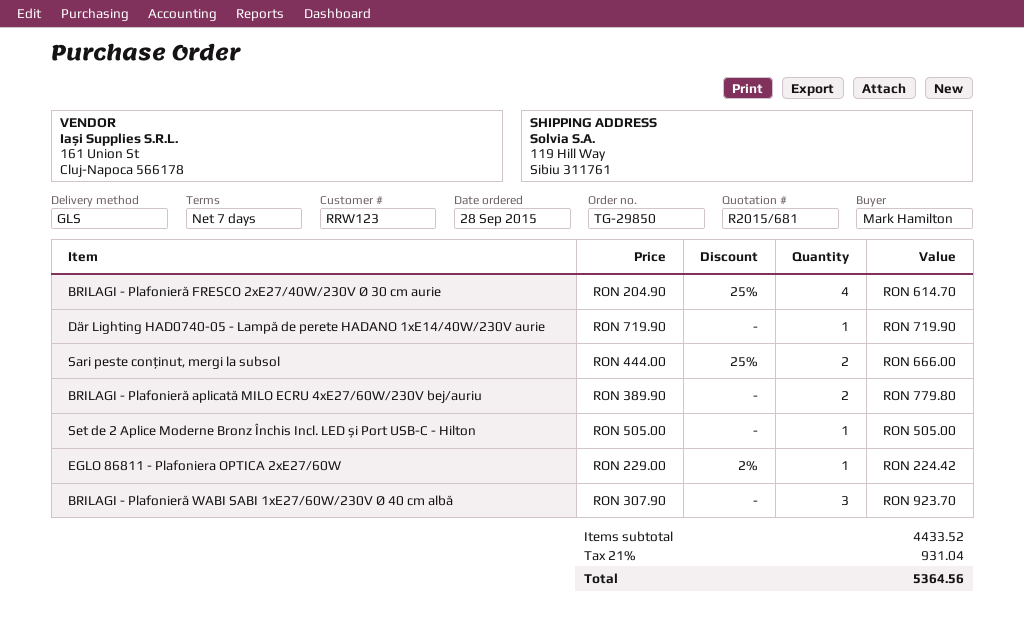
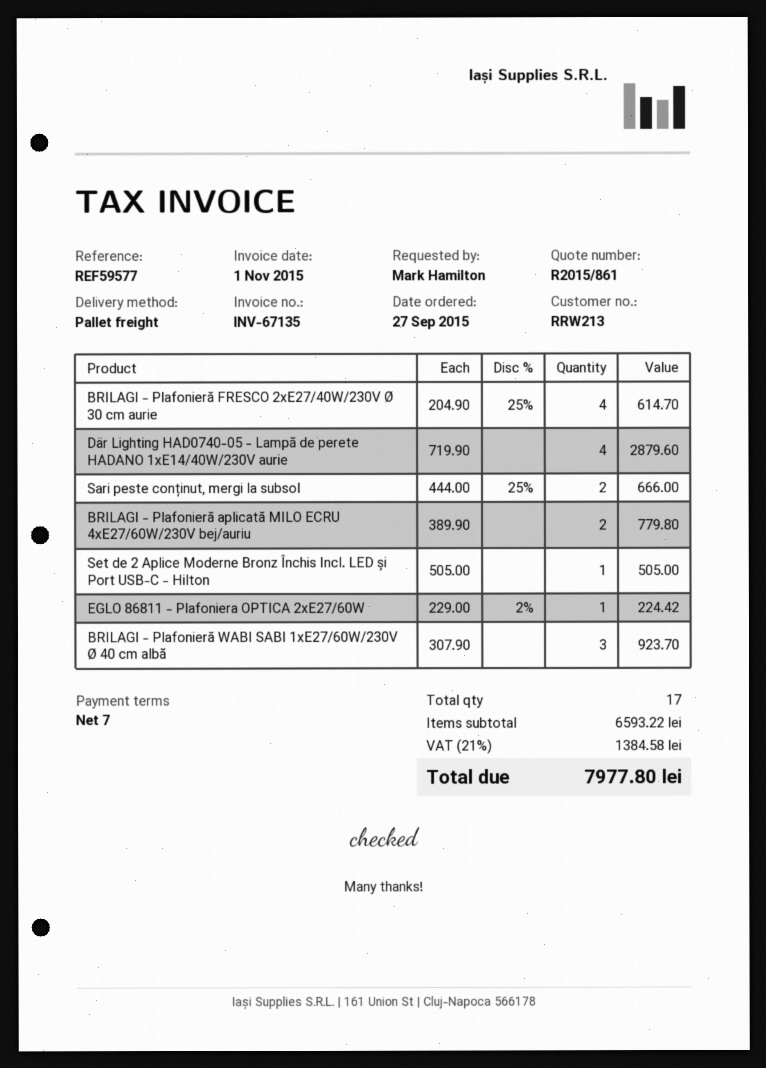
quote number: R2015/681 -> R2015/861
order date: 2015-09-28 -> 2015-09-27
customer number: RRW123 -> RRW213
shipping method: GLS -> pallet freight
Där Lighting HAD0740-05 - Lampă de perete HADANO 1xE14/40W/230V aurie: 1 x 719.90 = 719.90 -> 4 x 719.90 = 2879.60
subtotal: 4433.52 -> 6593.22
tax: 21% = 931.04 -> 21% = 1384.58
total: 5364.56 -> 7977.80

